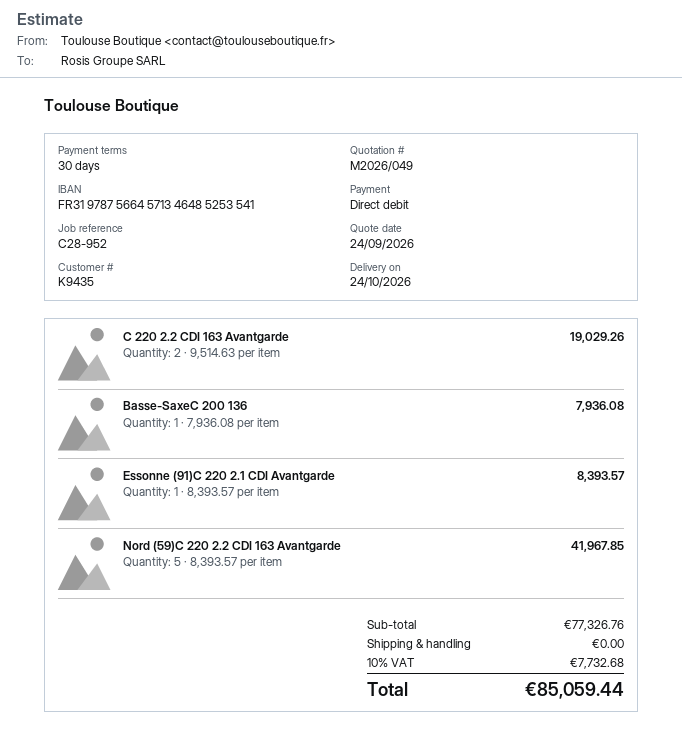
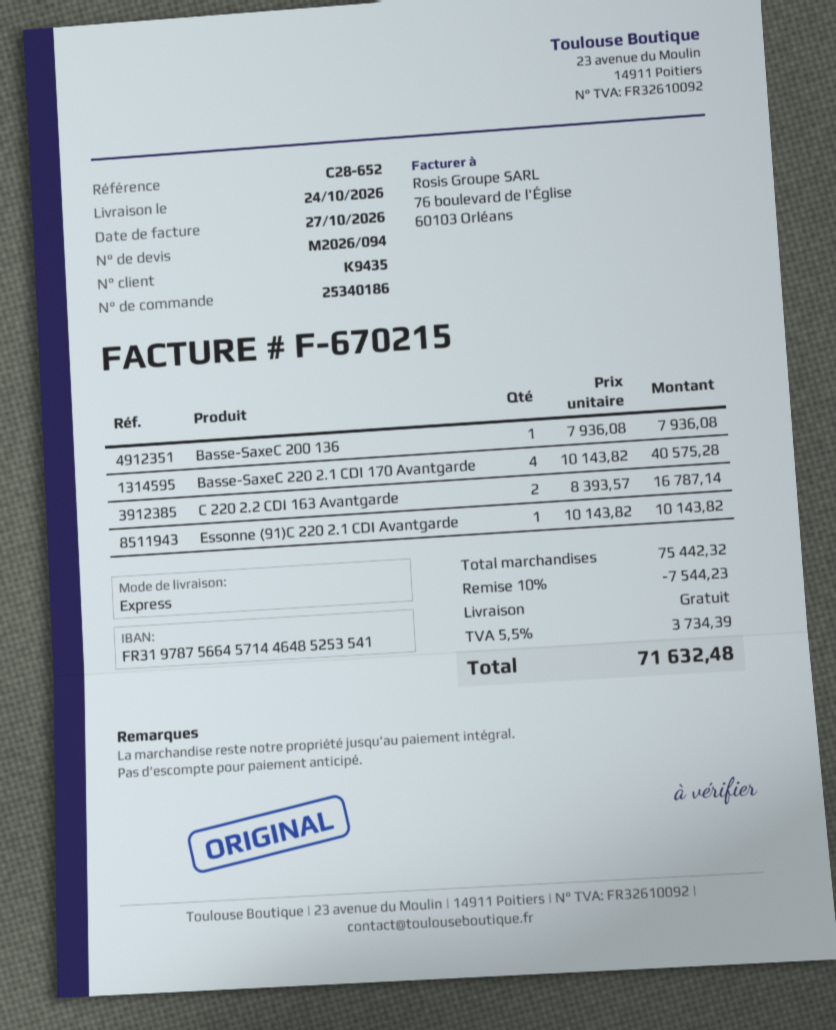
quote number: M2026/049 -> M2026/094
reference: C28-952 -> C28-652
bank account: FR3197875664571346485253541 -> FR3197875664571446485253541
C 220 2.2 CDI 163 Avantgarde: 2 x 9514.63 = 19029.26 -> 2 x 8393.57 = 16787.14
Essonne (91)C 220 2.1 CDI Avantgarde: 1 x 8393.57 = 8393.57 -> 1 x 10143.82 = 10143.82
Nord (59)C 220 2.2 CDI 163 Avantgarde: 5 x 8393.57 = 41967.85 -> none
Basse-SaxeC 220 2.1 CDI 170 Avantgarde: none -> 4 x 10143.82 = 40575.28
subtotal: 77326.76 -> 75442.32
discount: none -> 10% = 7544.23
tax: 10% = 7732.68 -> 5.5% = 3734.39
total: 85059.44 -> 71632.48

